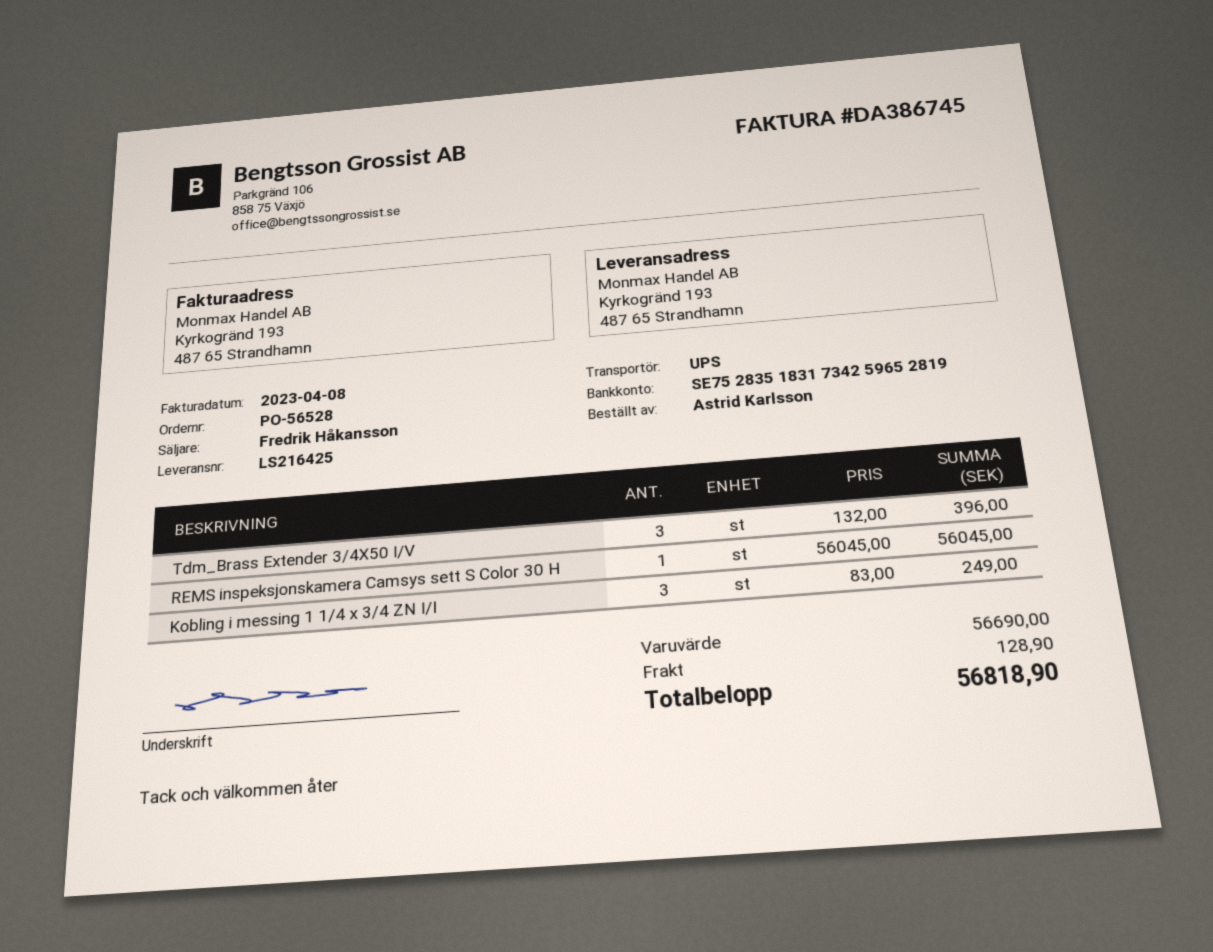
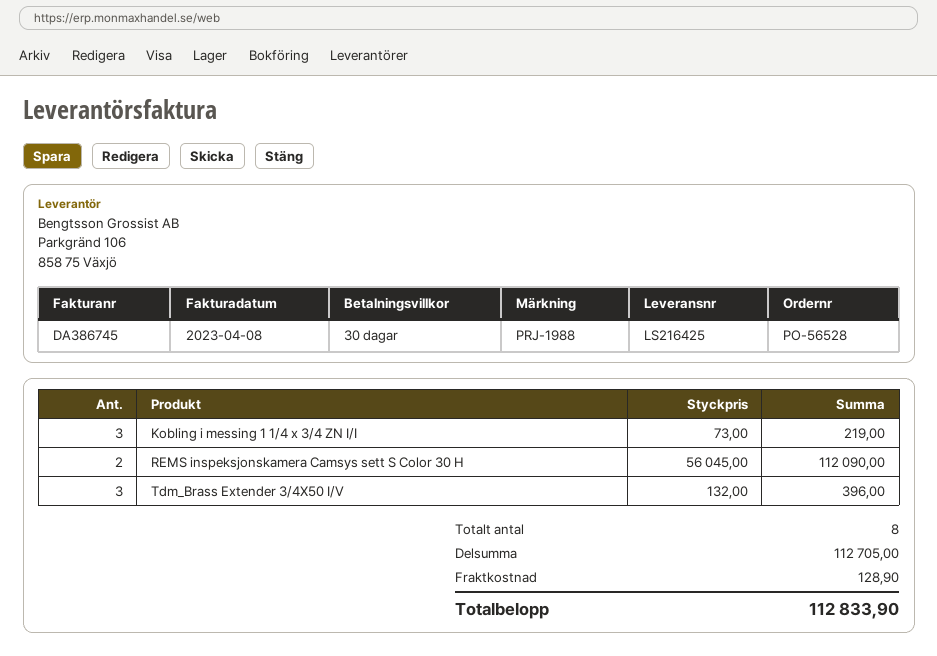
REMS inspeksjonskamera Camsys sett S Color 30 H: 1 x 56045.00 = 56045.00 -> 2 x 56045.00 = 112090.00
Kobling i messing 1 1/4 x 3/4 ZN I/I: 3 x 83.00 = 249.00 -> 3 x 73.00 = 219.00
subtotal: 56690.00 -> 112705.00
total: 56818.90 -> 112833.90

